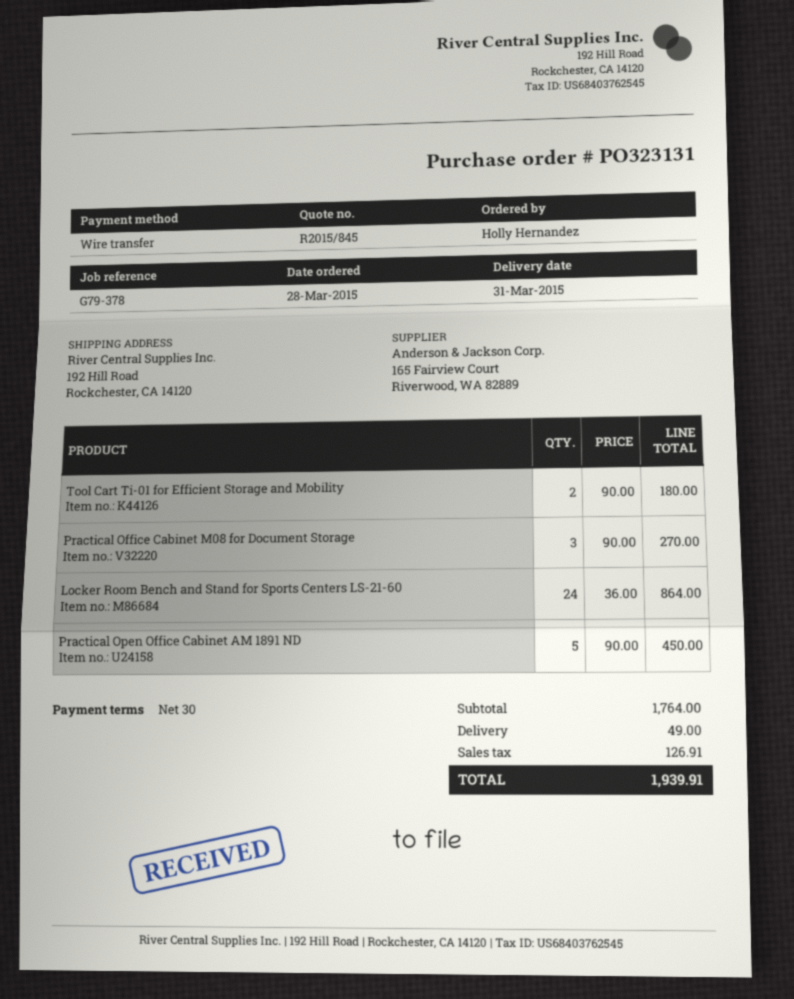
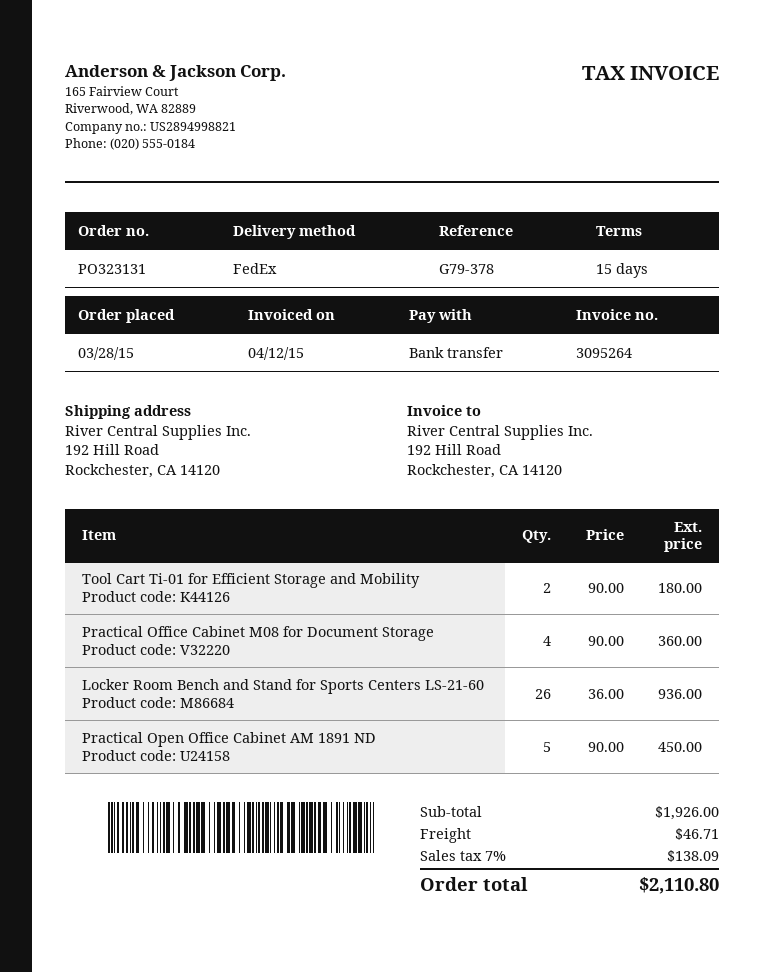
payment terms: 30 days -> 15 days
Practical Office Cabinet M08 for Document Storage: 3 x 90.00 = 270.00 -> 4 x 90.00 = 360.00
Locker Room Bench and Stand for Sports Centers LS-21-60: 24 x 36.00 = 864.00 -> 26 x 36.00 = 936.00
subtotal: 1764.00 -> 1926.00
shipping: 49.00 -> 46.71
tax: 126.91 -> 138.09
total: 1939.91 -> 2110.80

